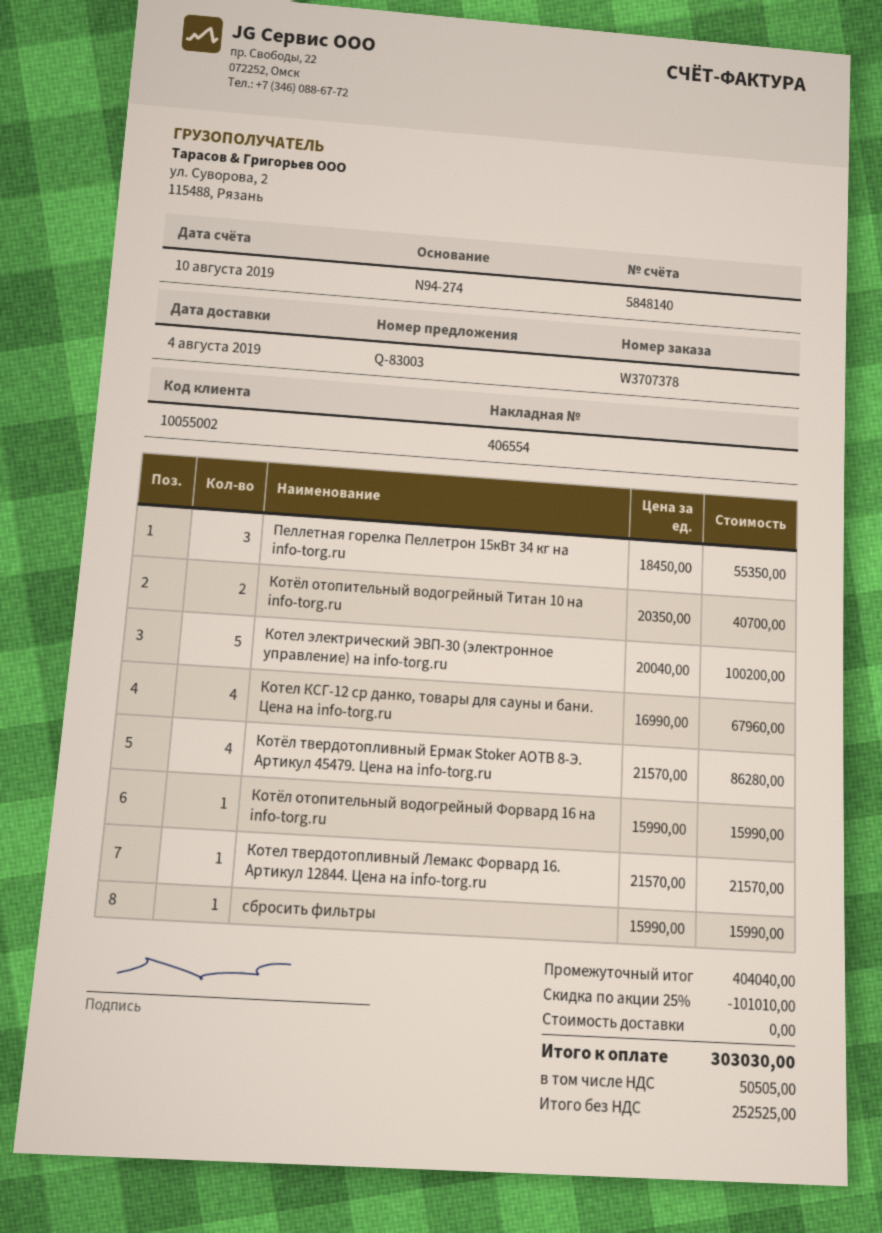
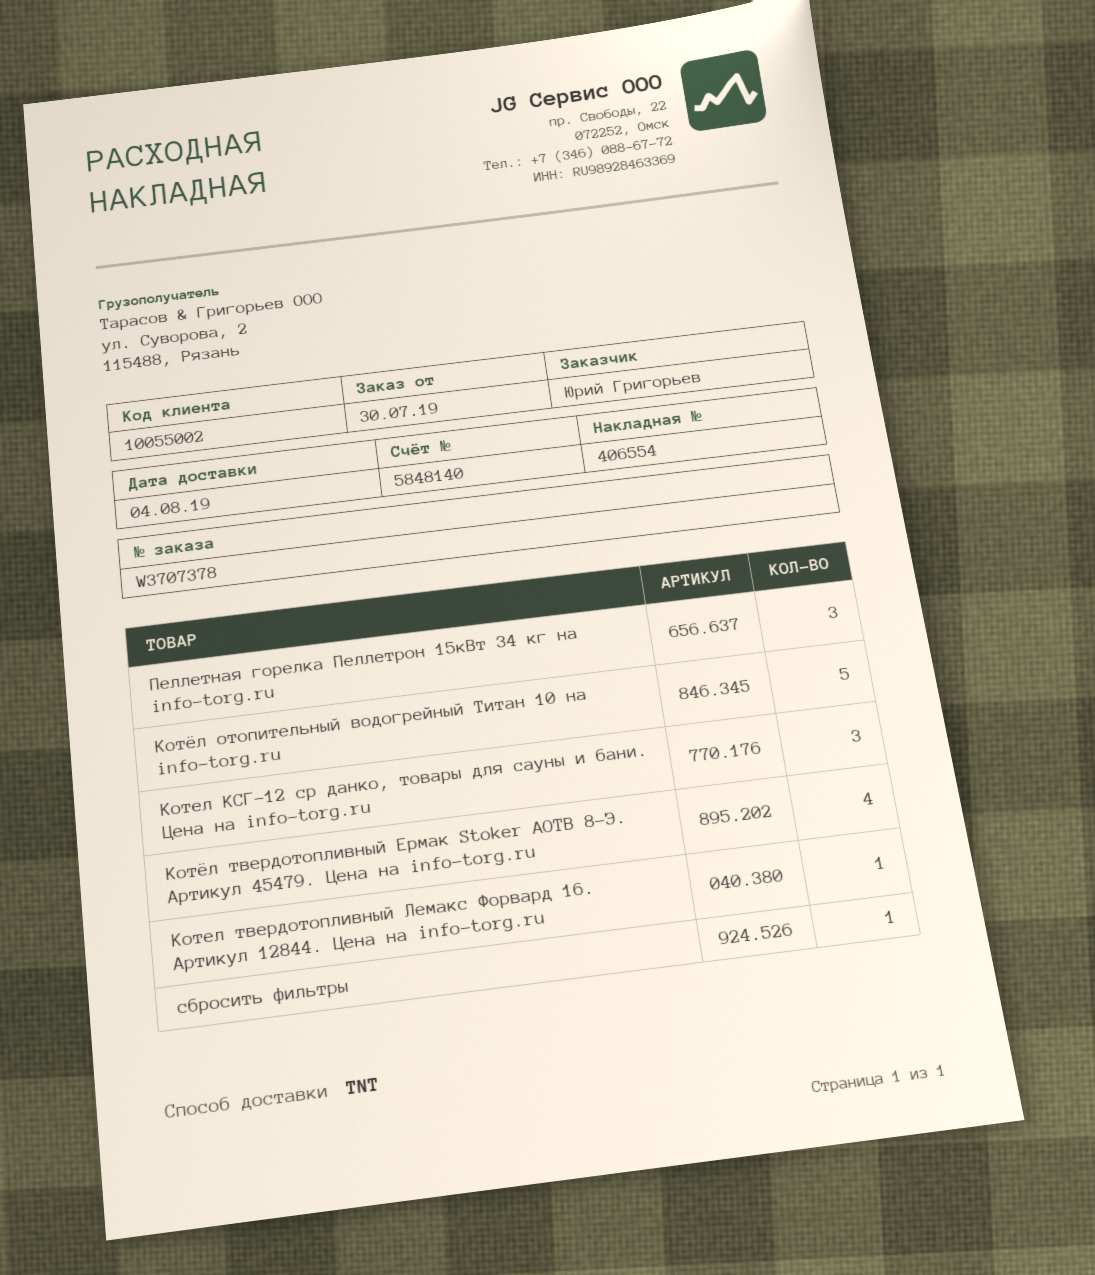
Котёл отопительный водогрейный Титан 10 на info-torg.ru: 2 -> 5
Котел электрический ЭВП-30 (электронное управление) на info-torg.ru: 5 -> none
Котел КСГ-12 ср данко, товары для сауны и бани. Цена на info-torg.ru: 4 -> 3
Котёл отопительный водогрейный Форвард 16 на info-torg.ru: 1 -> none

